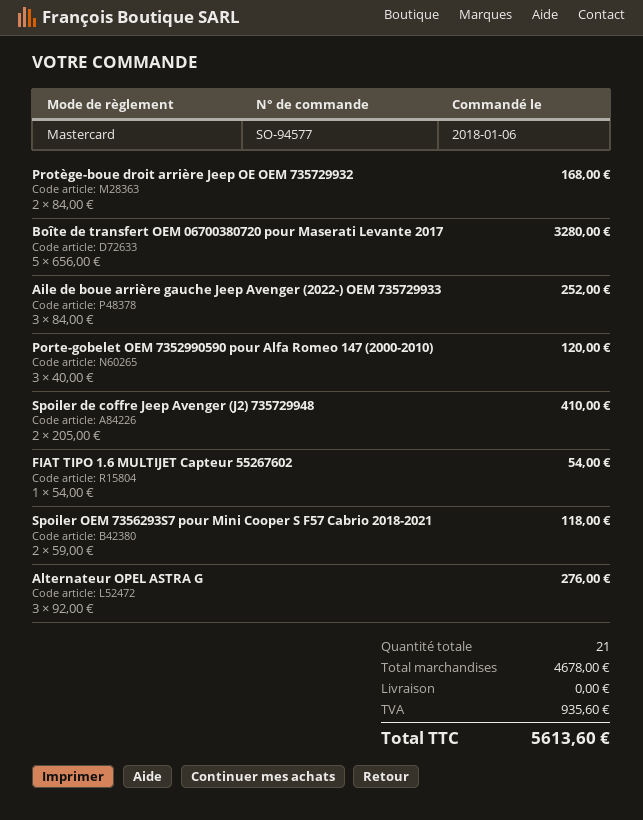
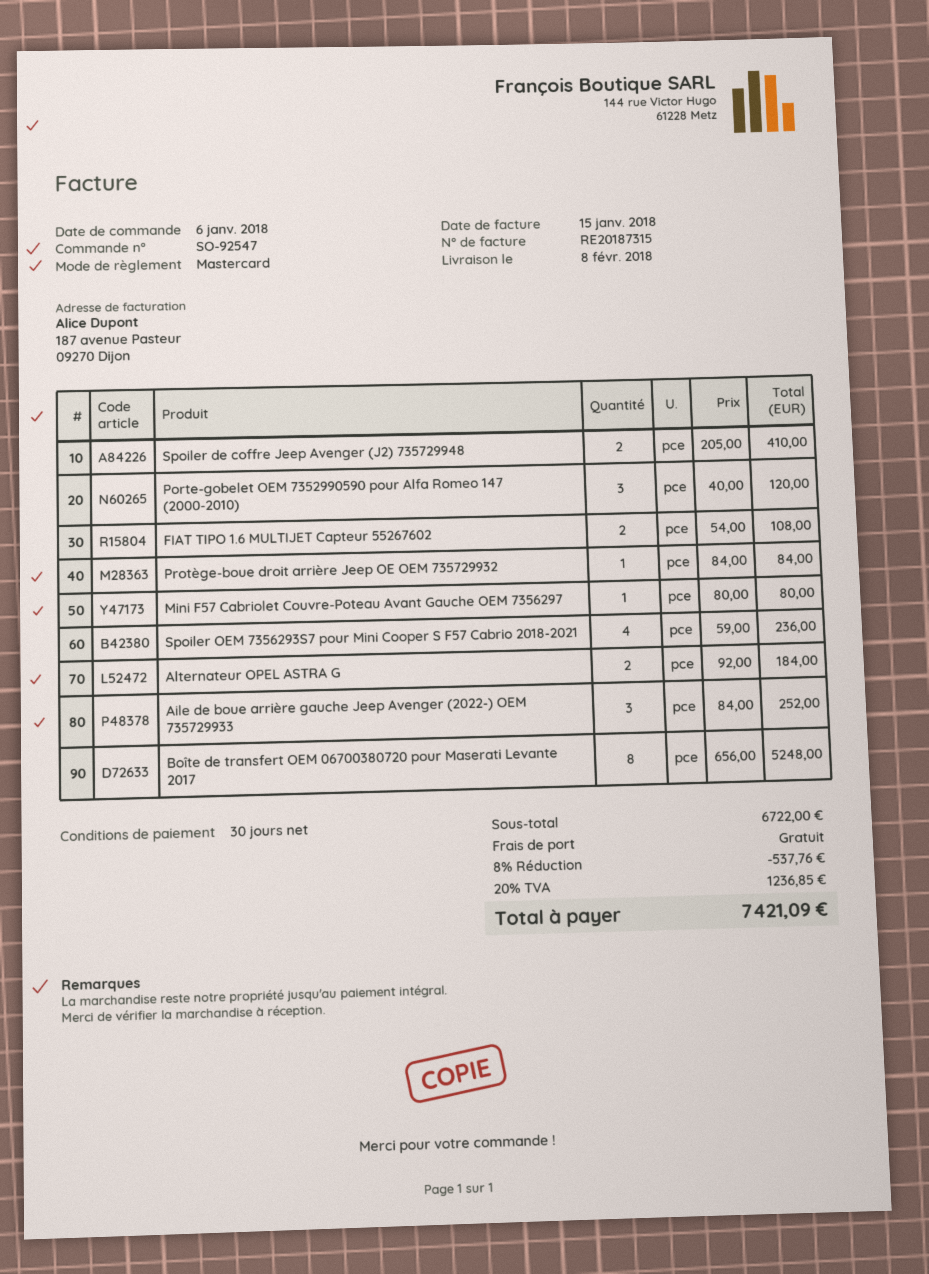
order number: SO-94577 -> SO-92547
Protège-boue droit arrière Jeep OE OEM 735729932: 2 x 84.00 = 168.00 -> 1 x 84.00 = 84.00
Boîte de transfert OEM 06700380720 pour Maserati Levante 2017: 5 x 656.00 = 3280.00 -> 8 x 656.00 = 5248.00
FIAT TIPO 1.6 MULTIJET Capteur 55267602: 1 x 54.00 = 54.00 -> 2 x 54.00 = 108.00
Spoiler OEM 7356293S7 pour Mini Cooper S F57 Cabrio 2018-2021: 2 x 59.00 = 118.00 -> 4 x 59.00 = 236.00
Alternateur OPEL ASTRA G: 3 x 92.00 = 276.00 -> 2 x 92.00 = 184.00
Mini F57 Cabriolet Couvre-Poteau Avant Gauche OEM 7356297: none -> 1 x 80.00 = 80.00
subtotal: 4678.00 -> 6722.00
discount: none -> 8% = 537.76
tax: 935.60 -> 1236.85
total: 5613.60 -> 7421.09

